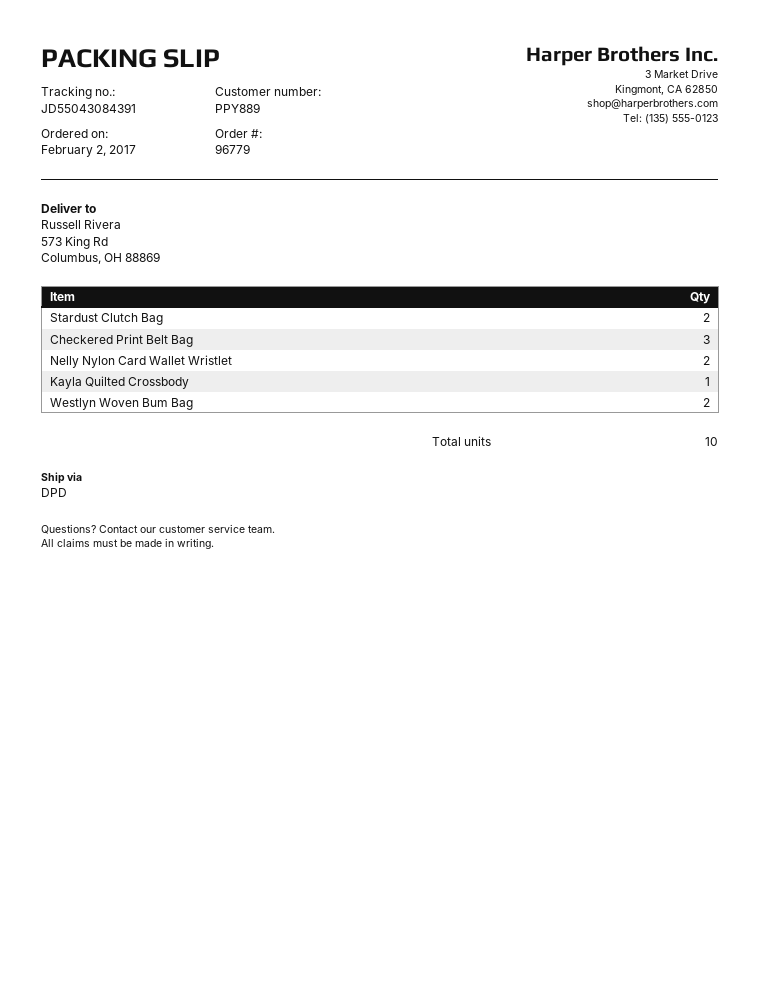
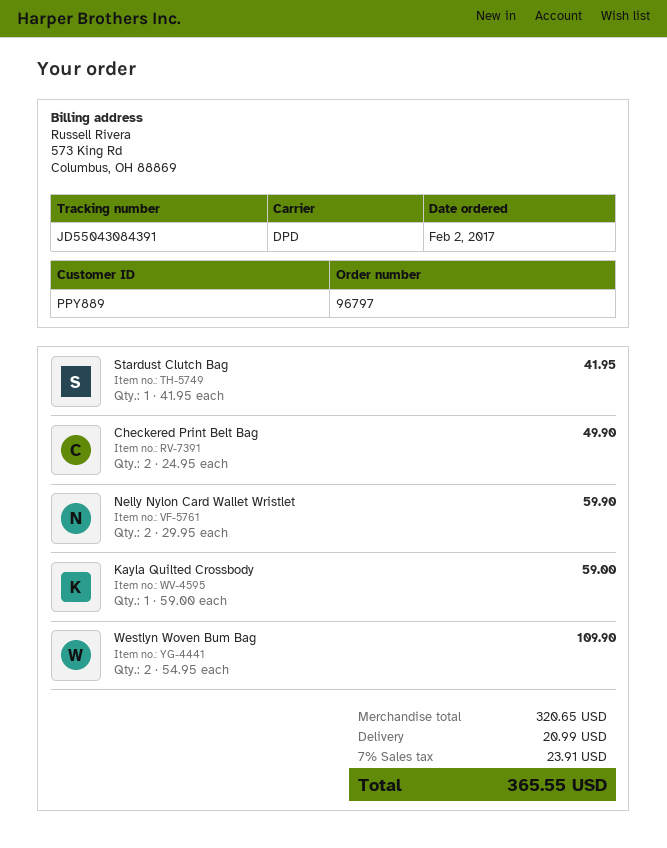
order number: 96779 -> 96797
Stardust Clutch Bag: 2 -> 1
Checkered Print Belt Bag: 3 -> 2

